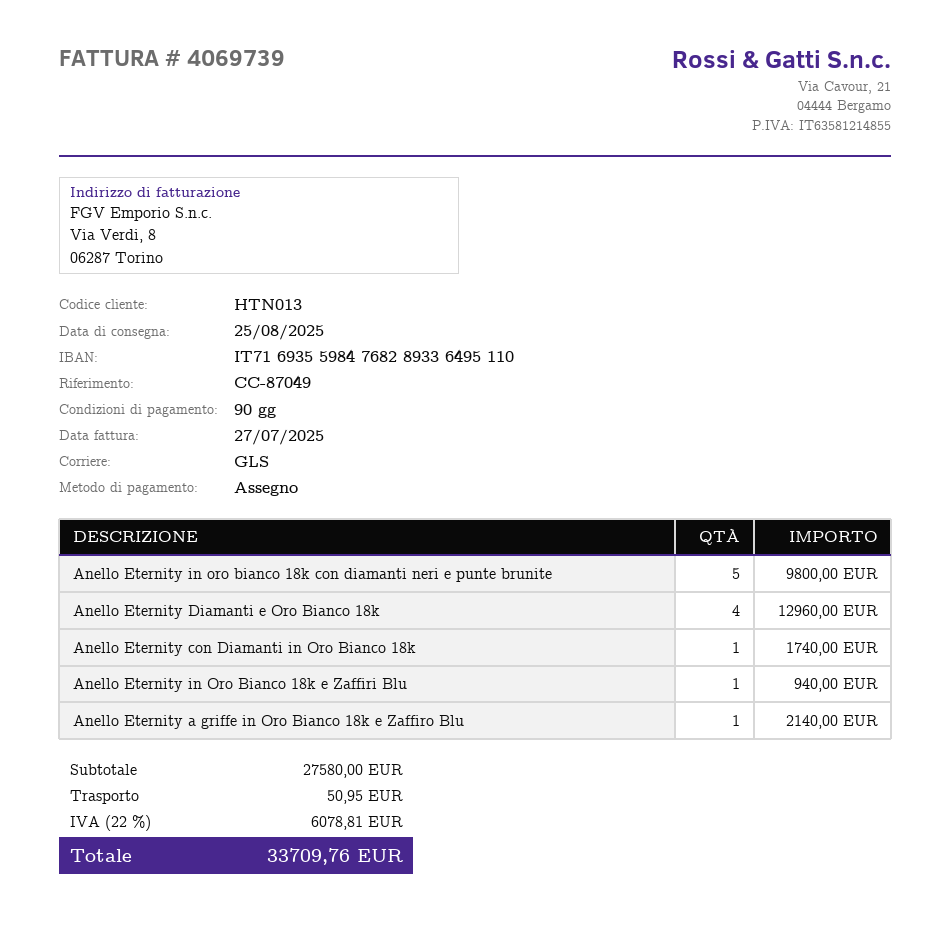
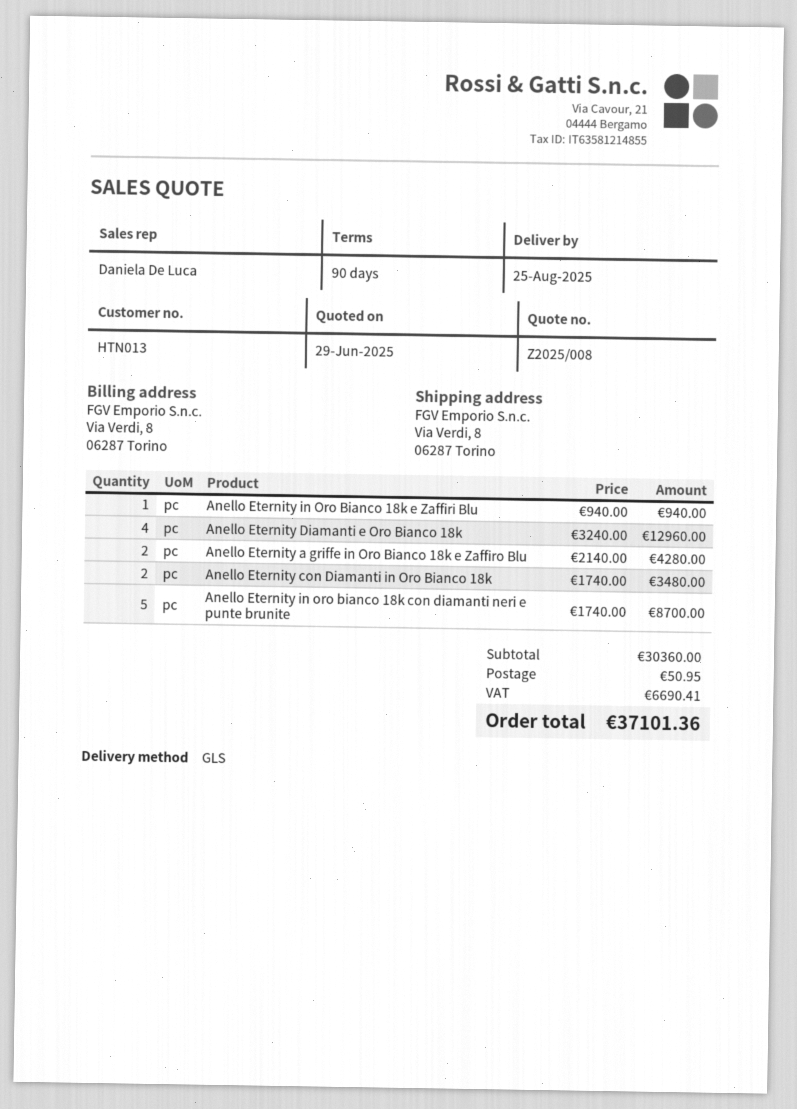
Anello Eternity in oro bianco 18k con diamanti neri e punte brunite: 5 for 9800.00 -> 5 for 8700.00
Anello Eternity con Diamanti in Oro Bianco 18k: 1 for 1740.00 -> 2 for 3480.00
Anello Eternity a griffe in Oro Bianco 18k e Zaffiro Blu: 1 for 2140.00 -> 2 for 4280.00
subtotal: 27580.00 -> 30360.00
tax: 6078.81 -> 6690.41
total: 33709.76 -> 37101.36

